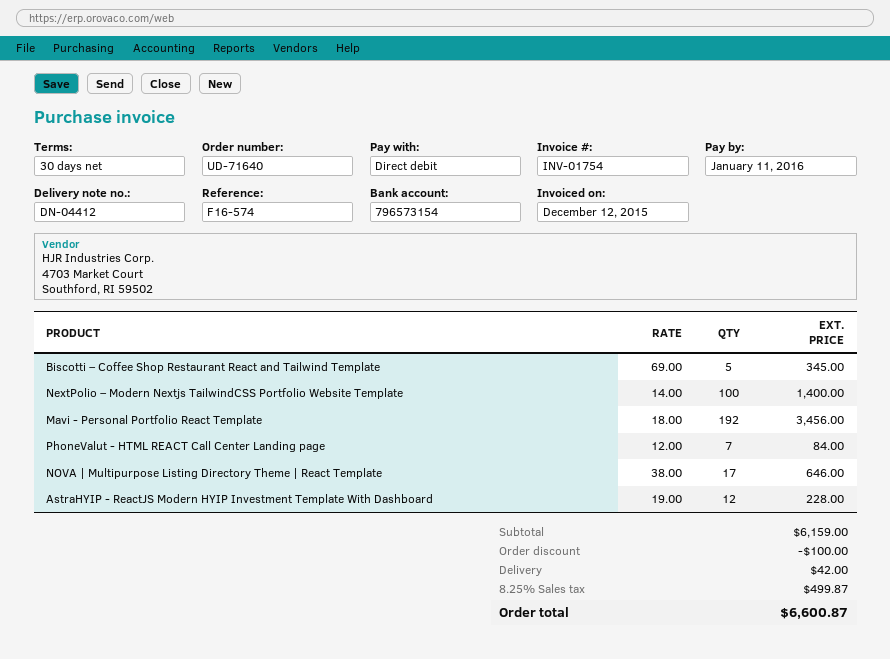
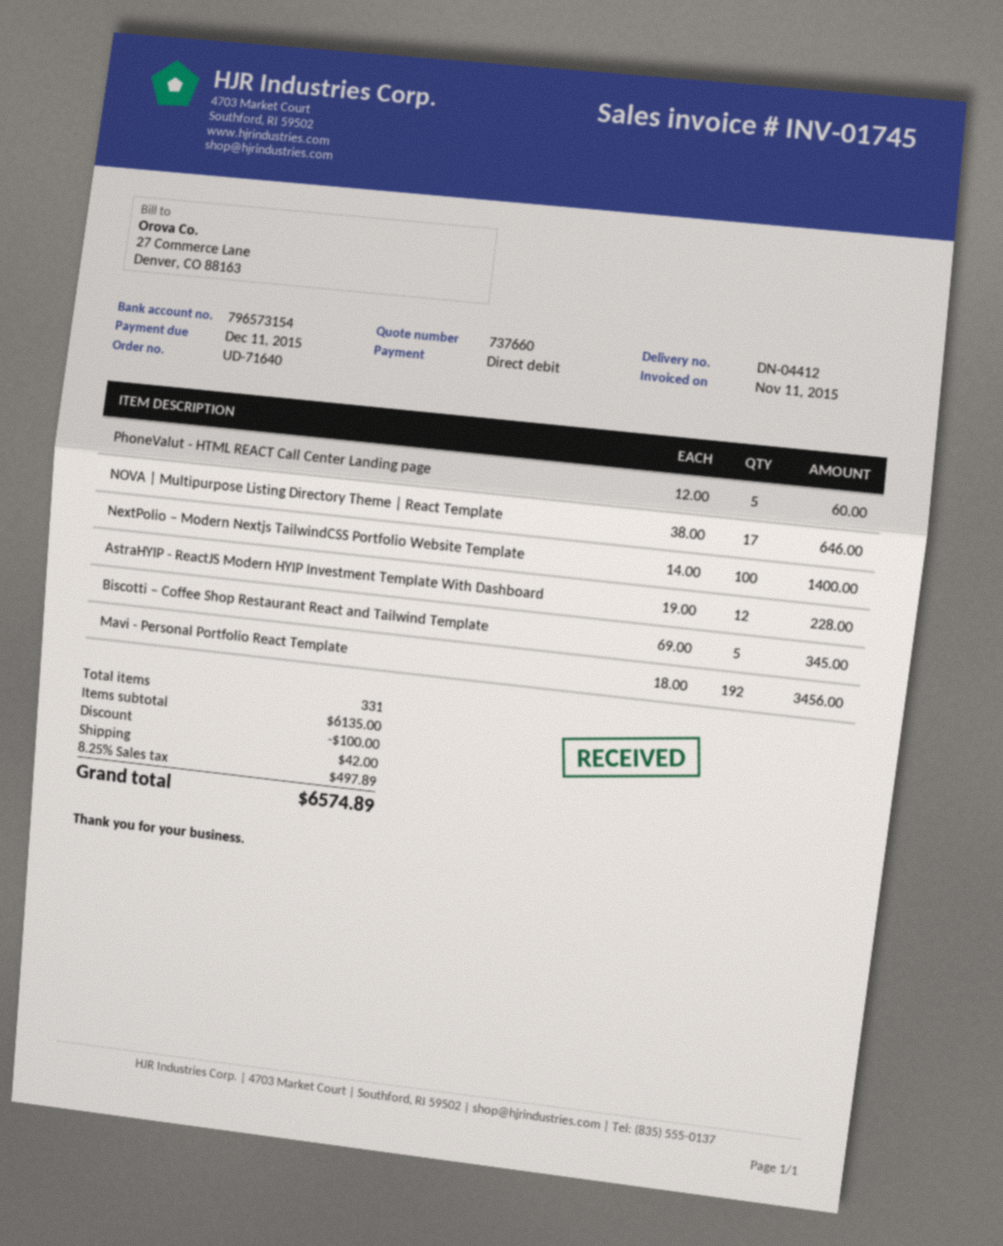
invoice number: INV-01754 -> INV-01745
invoice date: 2015-12-12 -> 2015-11-11
due date: 2016-01-11 -> 2015-12-11
PhoneValut - HTML REACT Call Center Landing page: 7 x 12.00 = 84.00 -> 5 x 12.00 = 60.00
subtotal: 6159.00 -> 6135.00
tax: 8.25% = 499.87 -> 8.25% = 497.89
total: 6600.87 -> 6574.89

